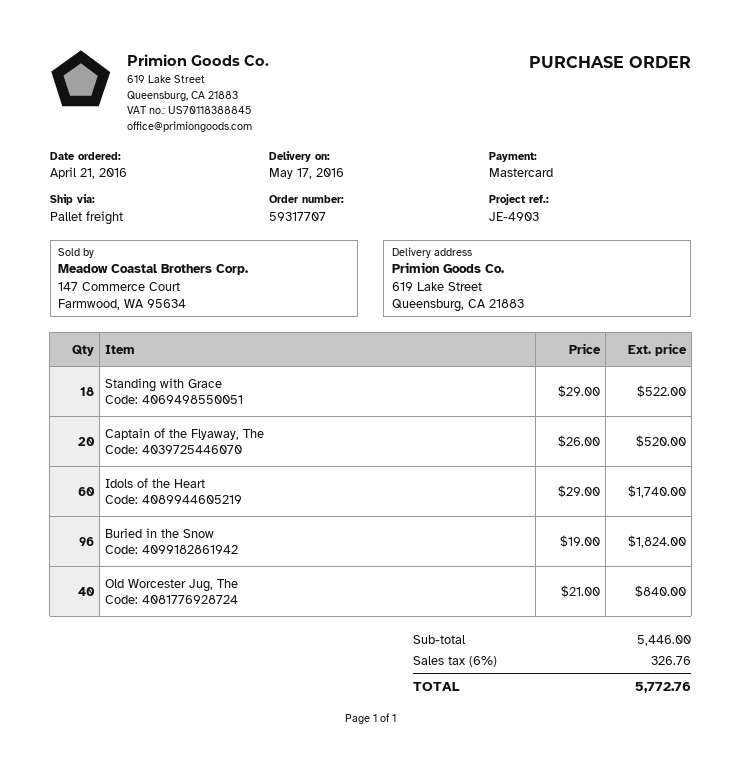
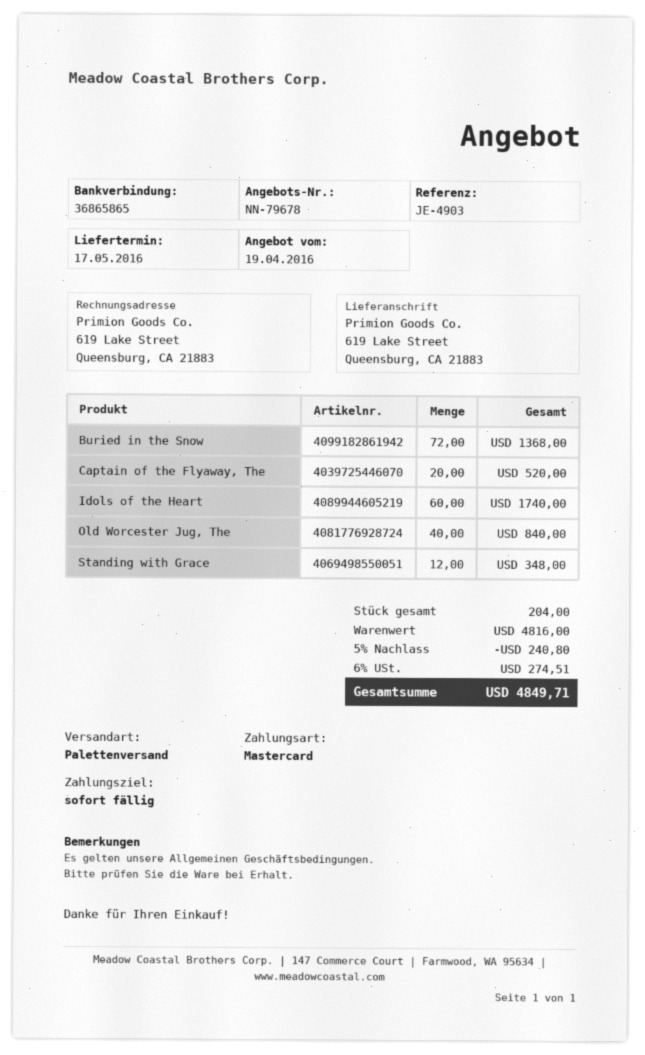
Standing with Grace: 18 for 522.00 -> 12 for 348.00
Buried in the Snow: 96 for 1824.00 -> 72 for 1368.00
subtotal: 5446.00 -> 4816.00
discount: none -> 5% = 240.80
tax: 6% = 326.76 -> 6% = 274.51
total: 5772.76 -> 4849.71

